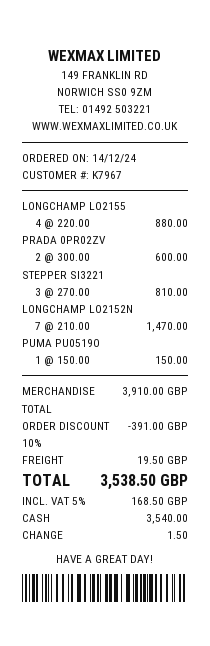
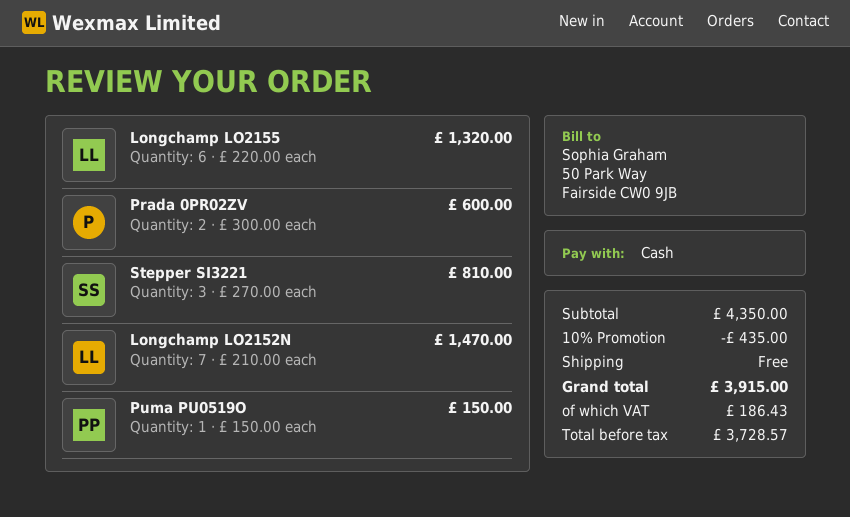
LONGCHAMP LO2155: 4 x 220.00 = 880.00 -> 6 x 220.00 = 1320.00
subtotal: 3910.00 -> 4350.00
discount: 10% = 391.00 -> 10% = 435.00
shipping: 19.50 -> 0.00
tax: 168.50 -> 186.43
total: 3538.50 -> 3915.00

